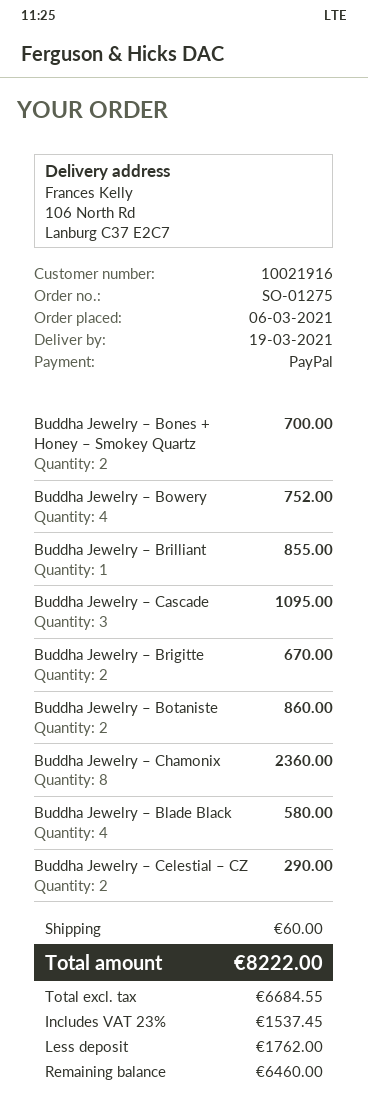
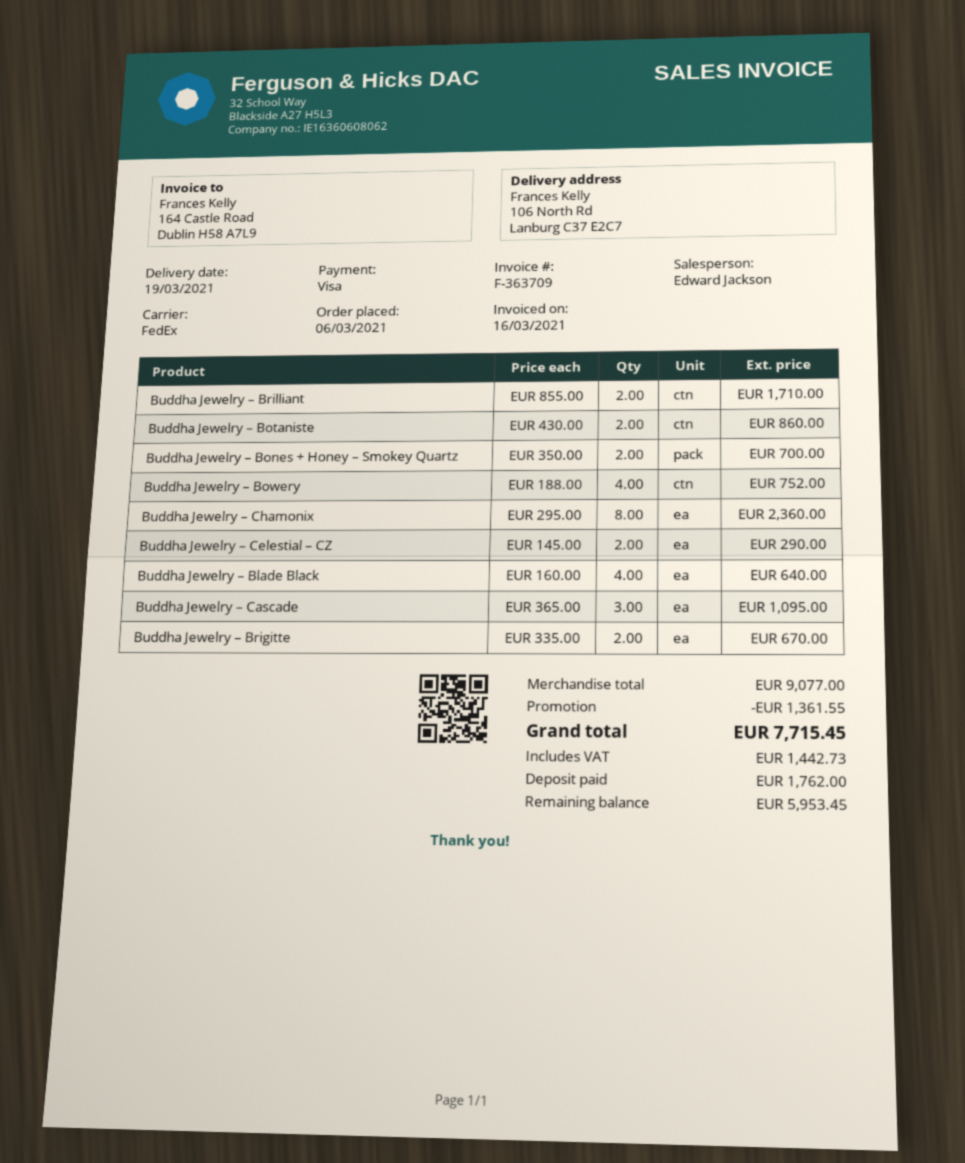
payment method: PayPal -> Visa
Buddha Jewelry – Brilliant: 1 for 855.00 -> 2 for 1710.00
Buddha Jewelry – Blade Black: 4 for 580.00 -> 4 for 640.00
discount: none -> 1361.55
shipping: 60.00 -> none
tax: 1537.45 -> 1442.73
total: 8222.00 -> 7715.45
balance: 6460.00 -> 5953.45

